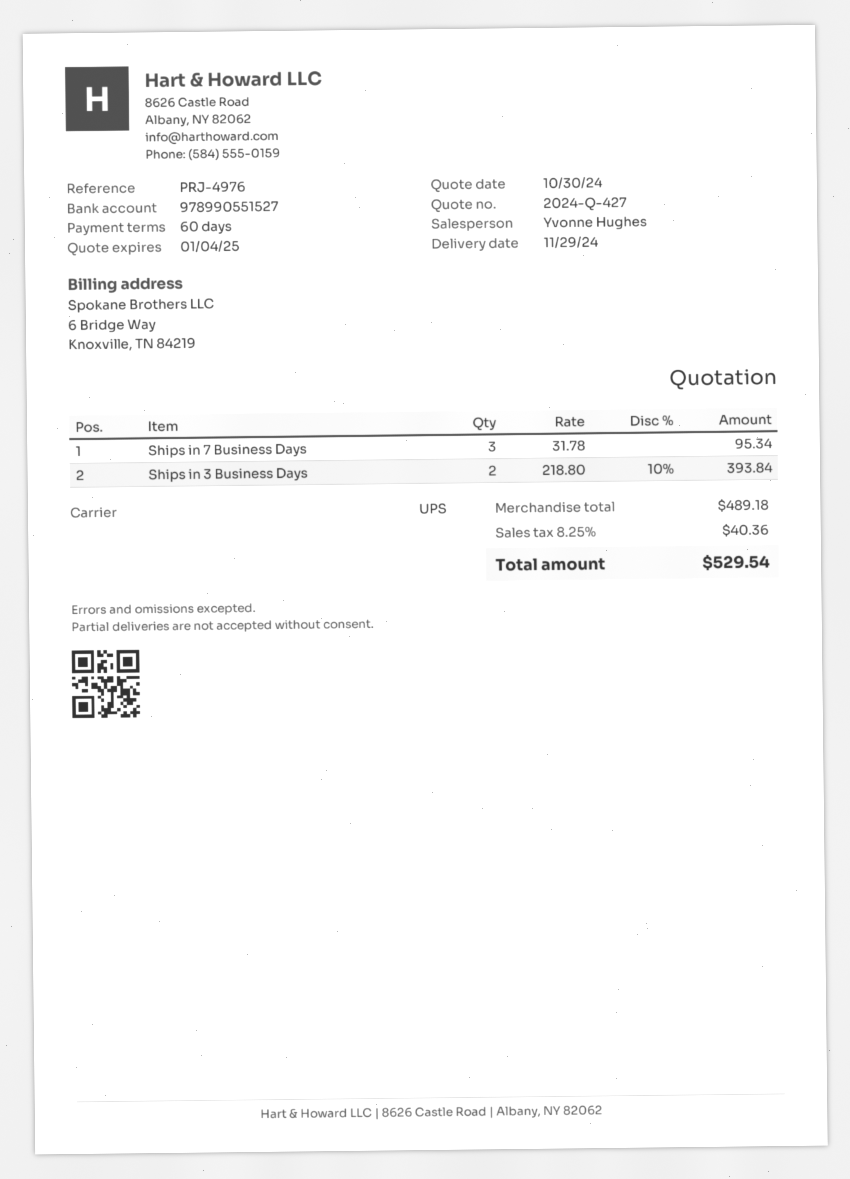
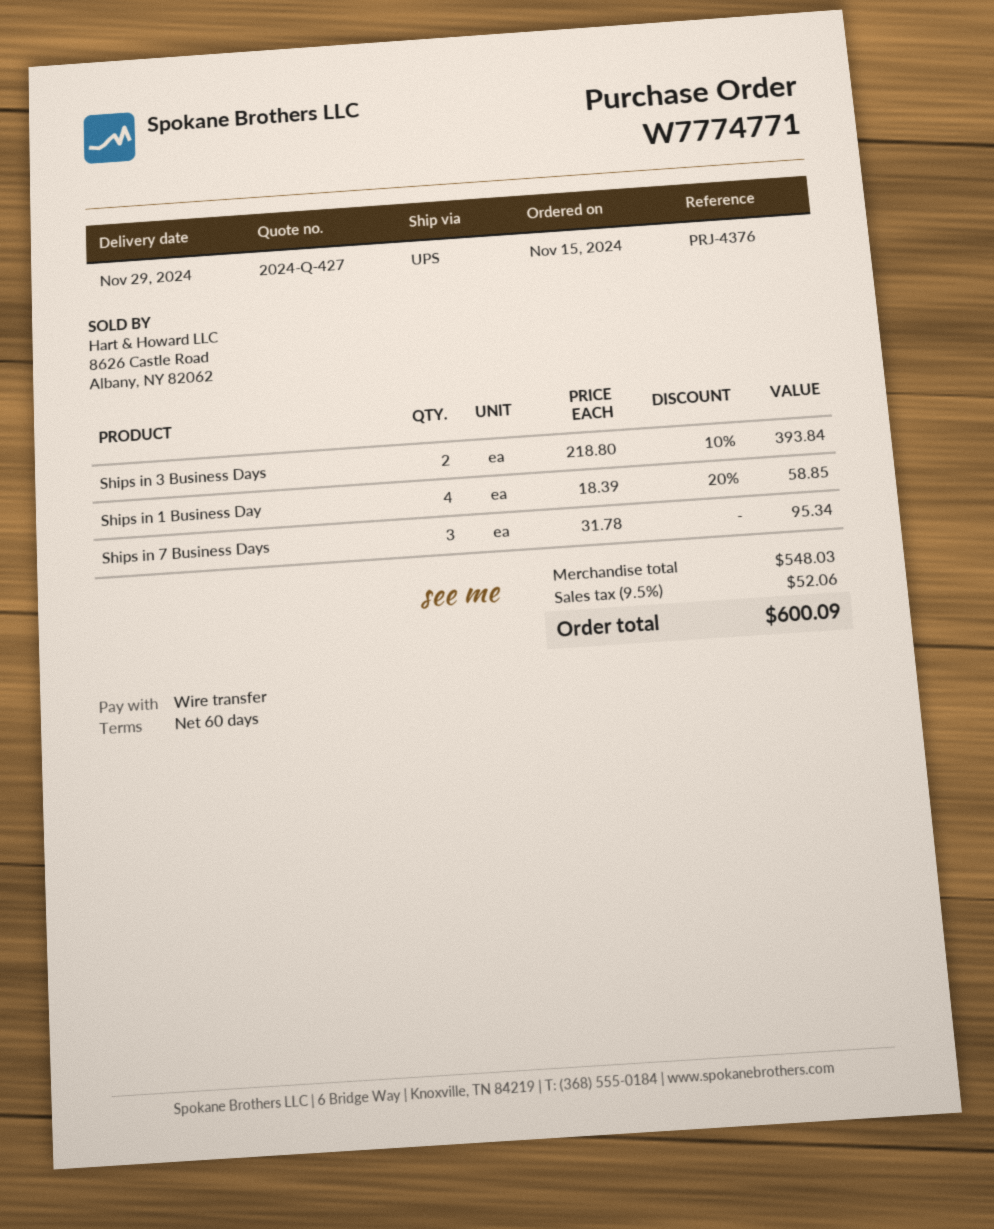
reference: PRJ-4976 -> PRJ-4376
Ships in 1 Business Day: none -> 4 x 18.39 - 20% = 58.85
subtotal: 489.18 -> 548.03
tax: 8.25% = 40.36 -> 9.5% = 52.06
total: 529.54 -> 600.09

